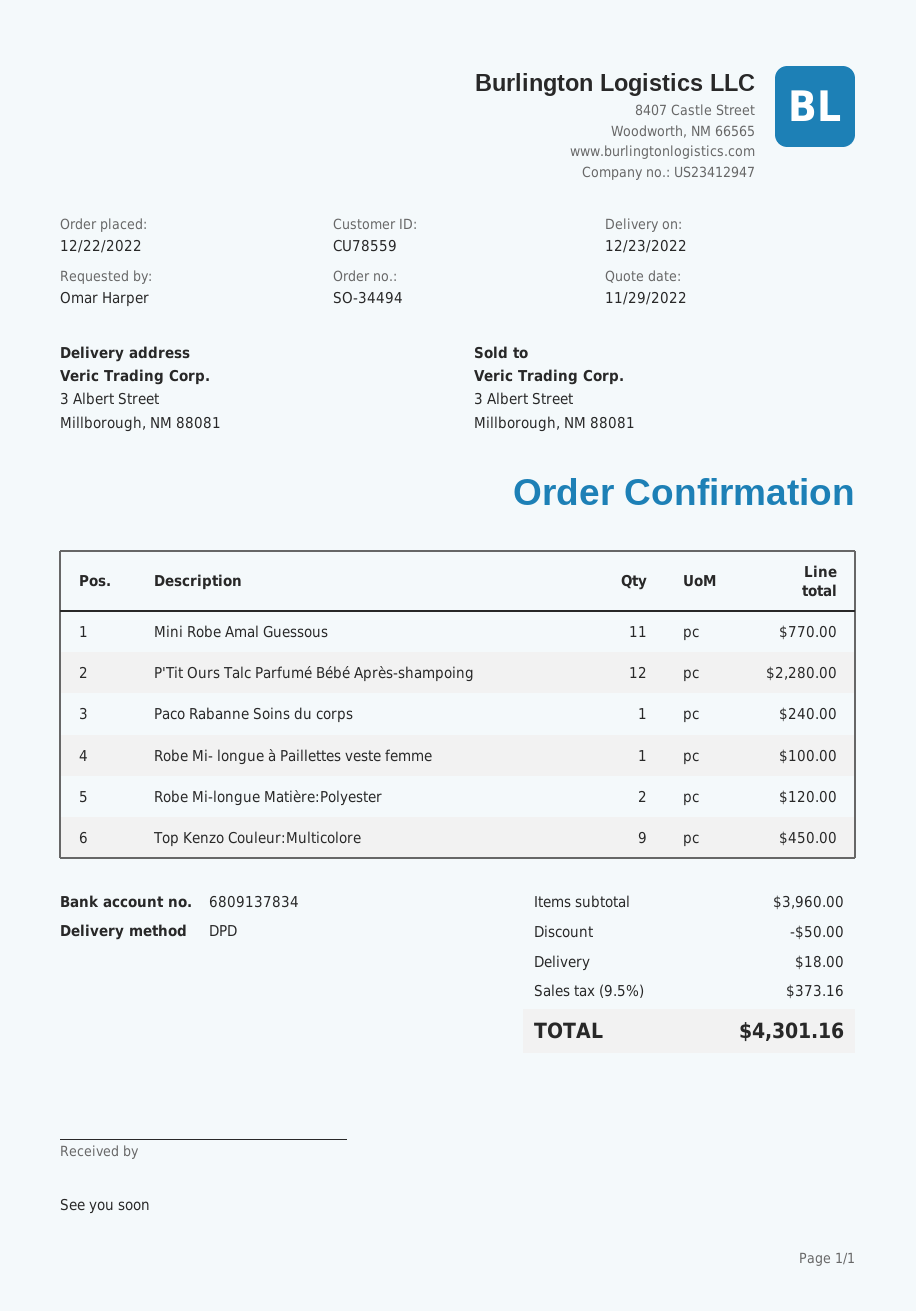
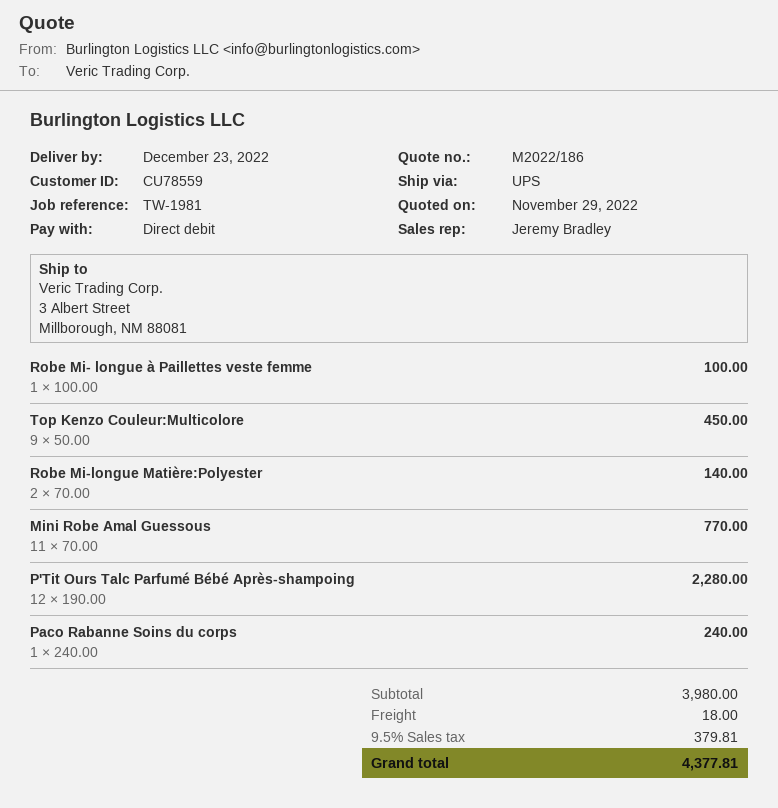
shipping method: DPD -> UPS
Robe Mi-longue Matière:Polyester: 2 for 120.00 -> 2 for 140.00
subtotal: 3960.00 -> 3980.00
discount: 50.00 -> none
tax: 9.5% = 373.16 -> 9.5% = 379.81
total: 4301.16 -> 4377.81

